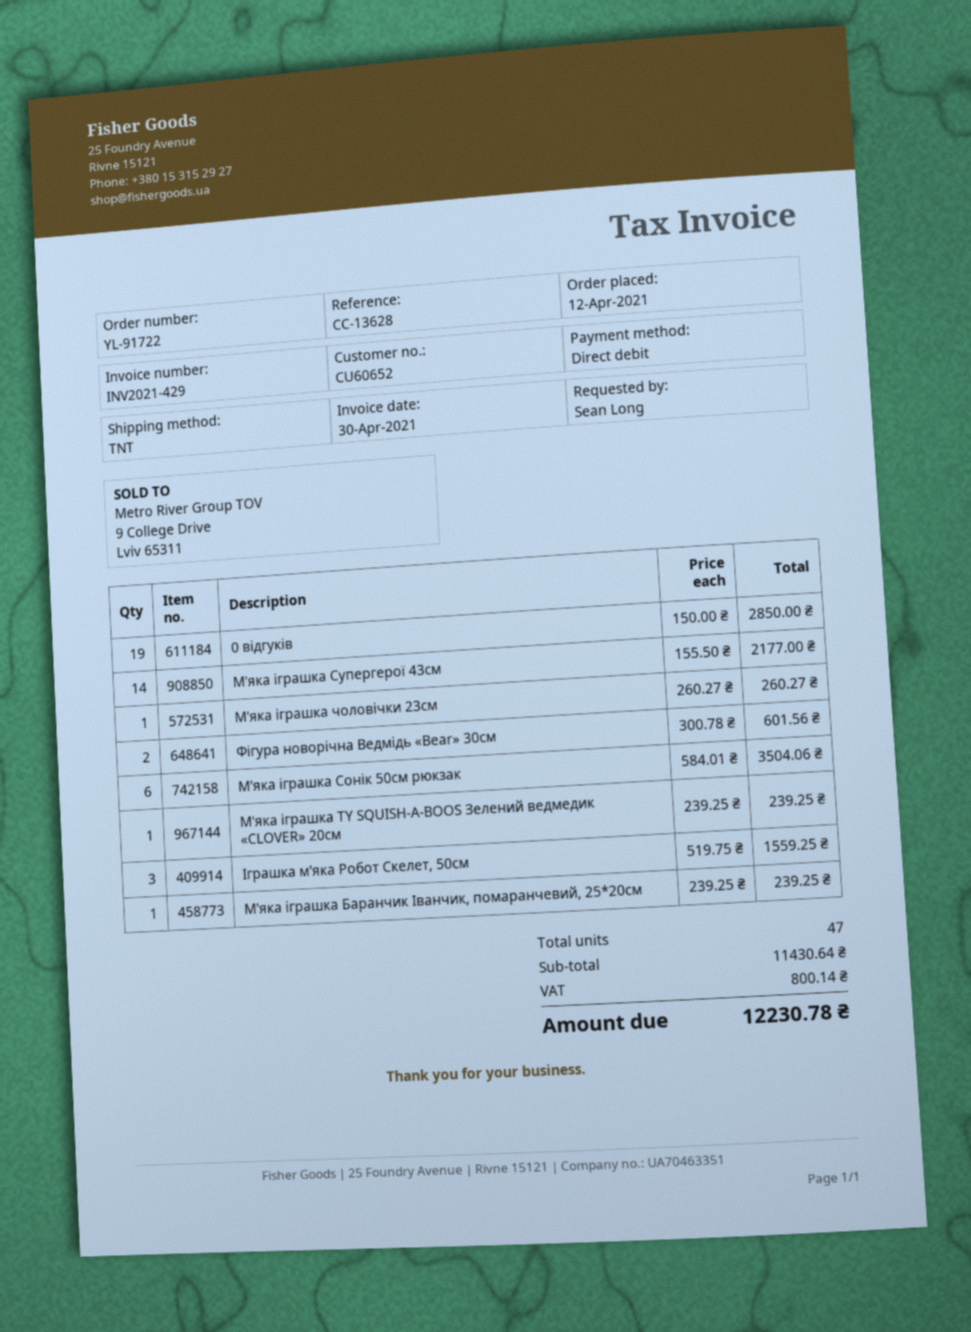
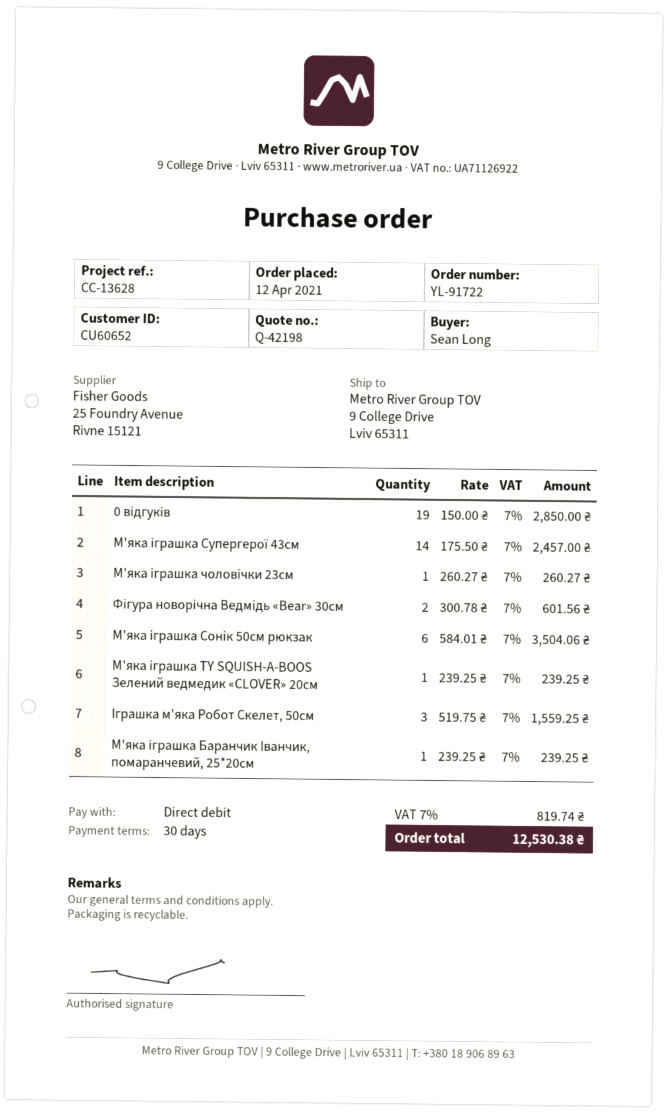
М'яка іграшка Супергерої 43см: 14 x 155.50 = 2177.00 -> 14 x 175.50 = 2457.00
tax: 800.14 -> 819.74
total: 12230.78 -> 12530.38

